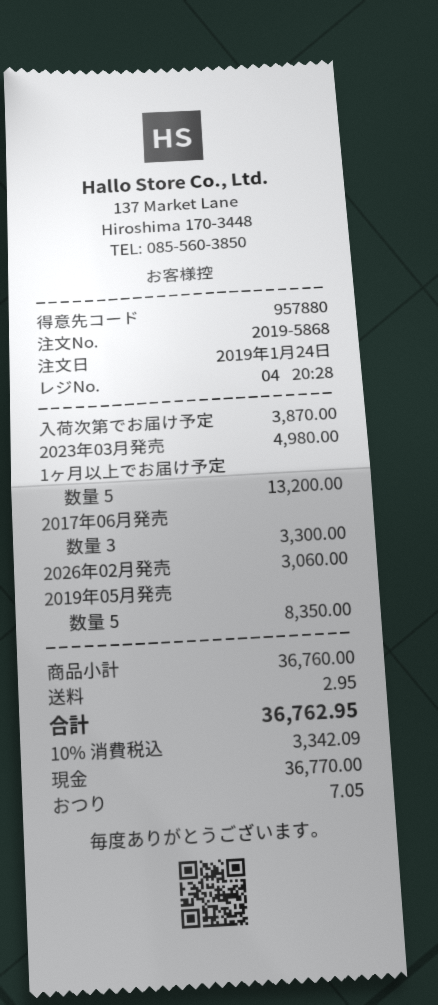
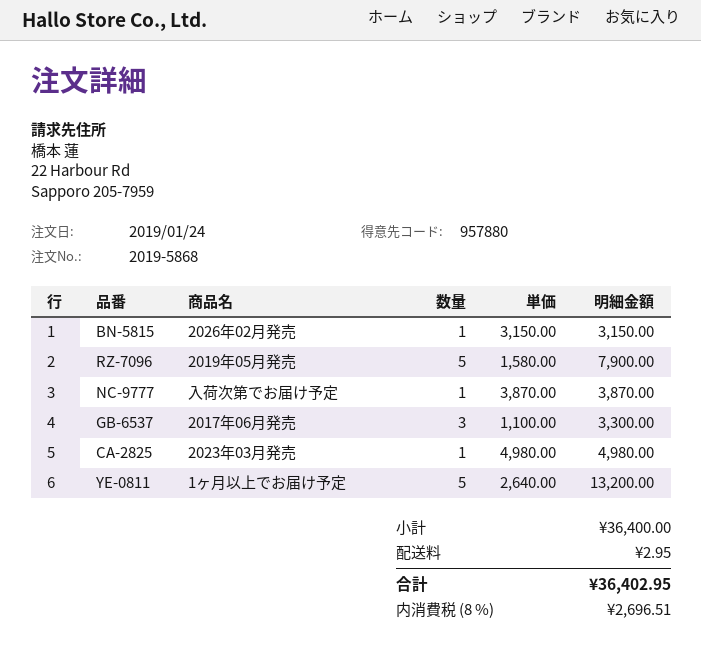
2026年02月発売: 1 for 3060.00 -> 1 for 3150.00
2019年05月発売: 5 for 8350.00 -> 5 for 7900.00
subtotal: 36760.00 -> 36400.00
tax: 10% = 3342.09 -> 8% = 2696.51
total: 36762.95 -> 36402.95

